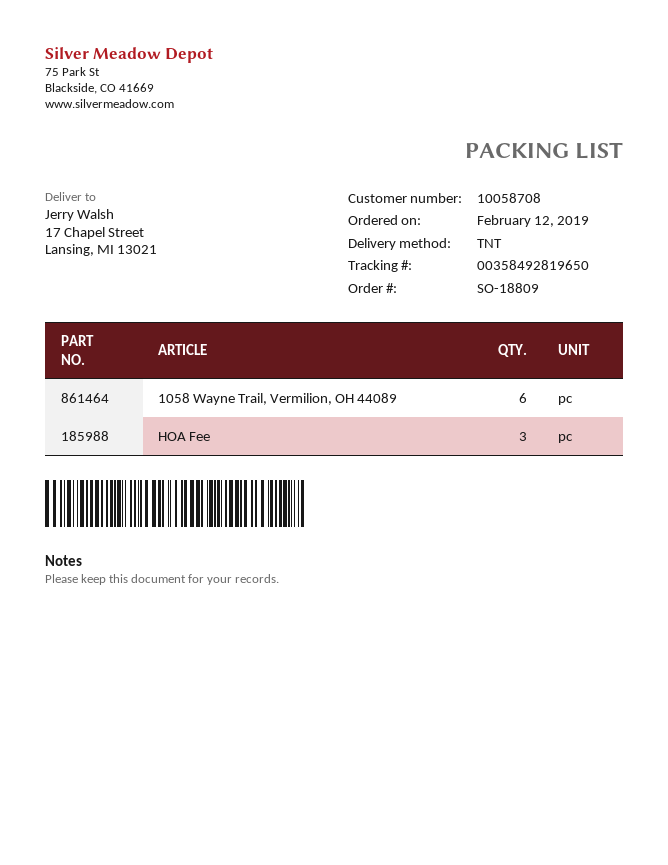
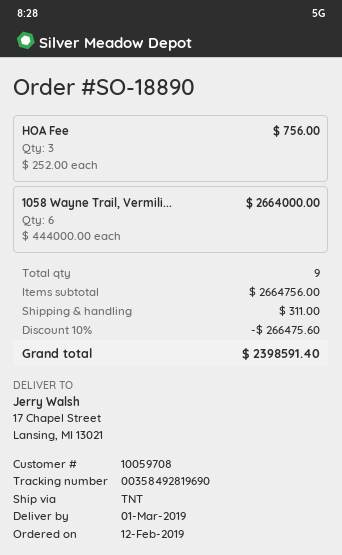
order number: SO-18809 -> SO-18890
customer number: 10058708 -> 10059708
tracking number: 00358492819650 -> 00358492819690

